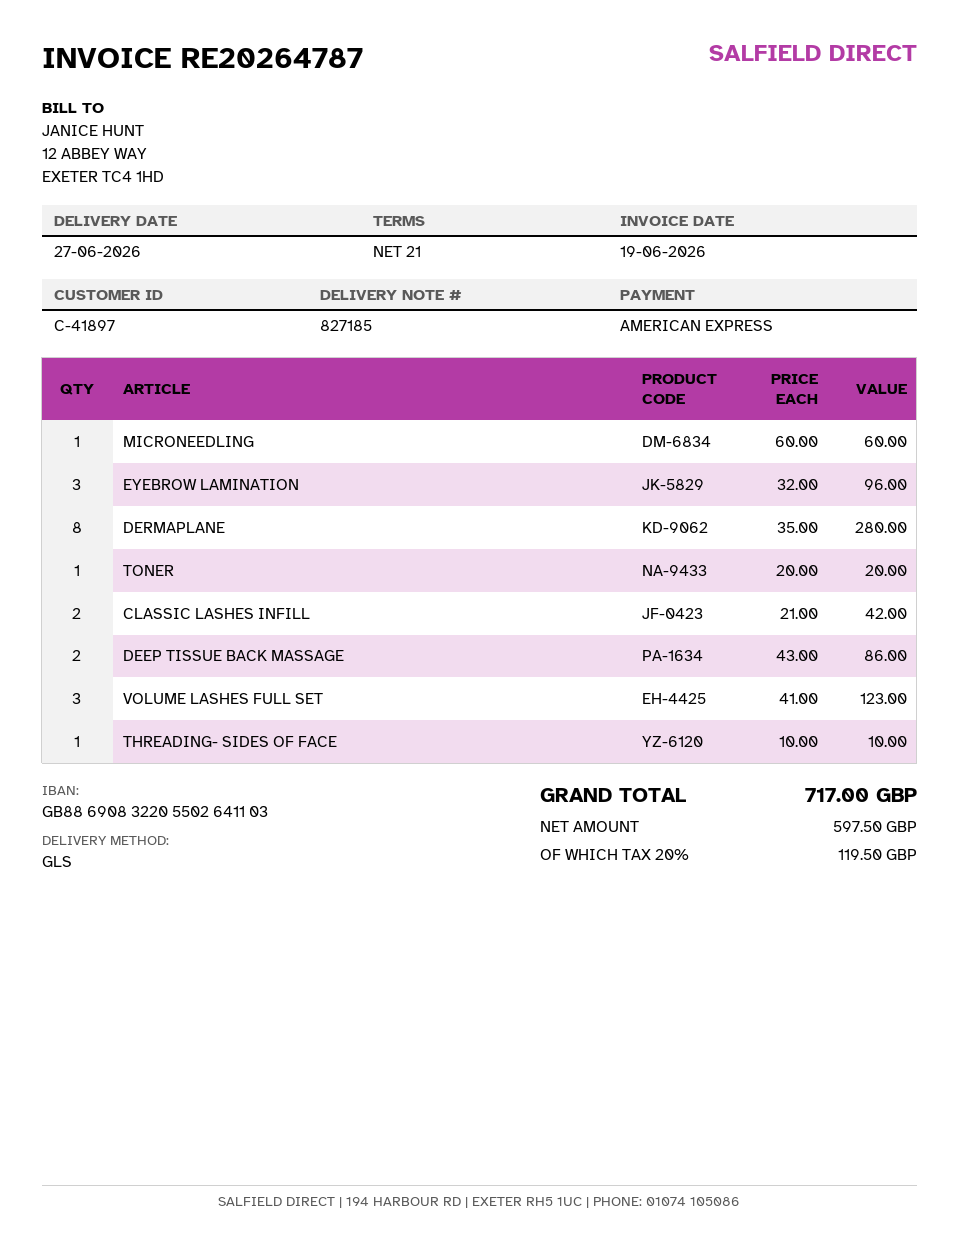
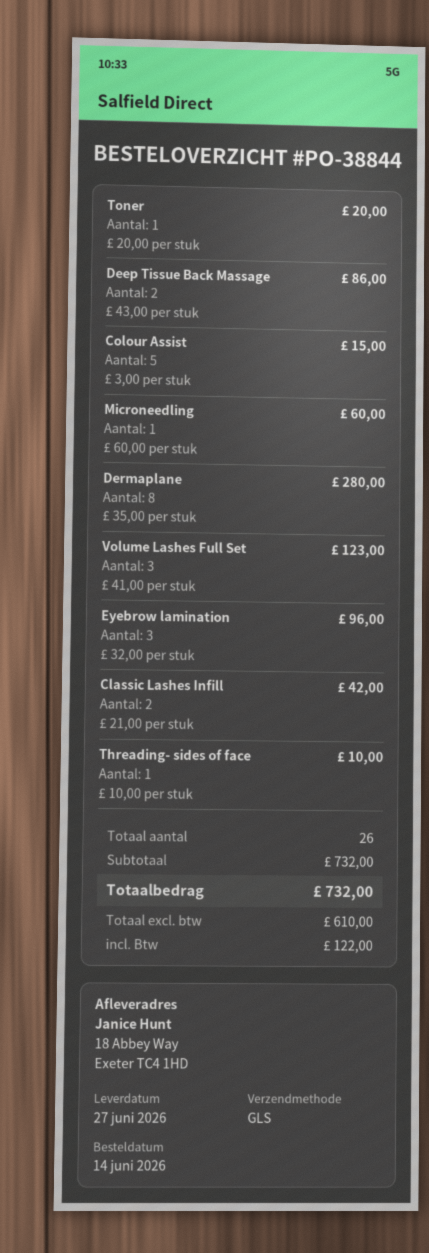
Colour Assist: none -> 5 x 3.00 = 15.00
net: 597.50 -> 610.00
tax: 119.50 -> 122.00
total: 717.00 -> 732.00

